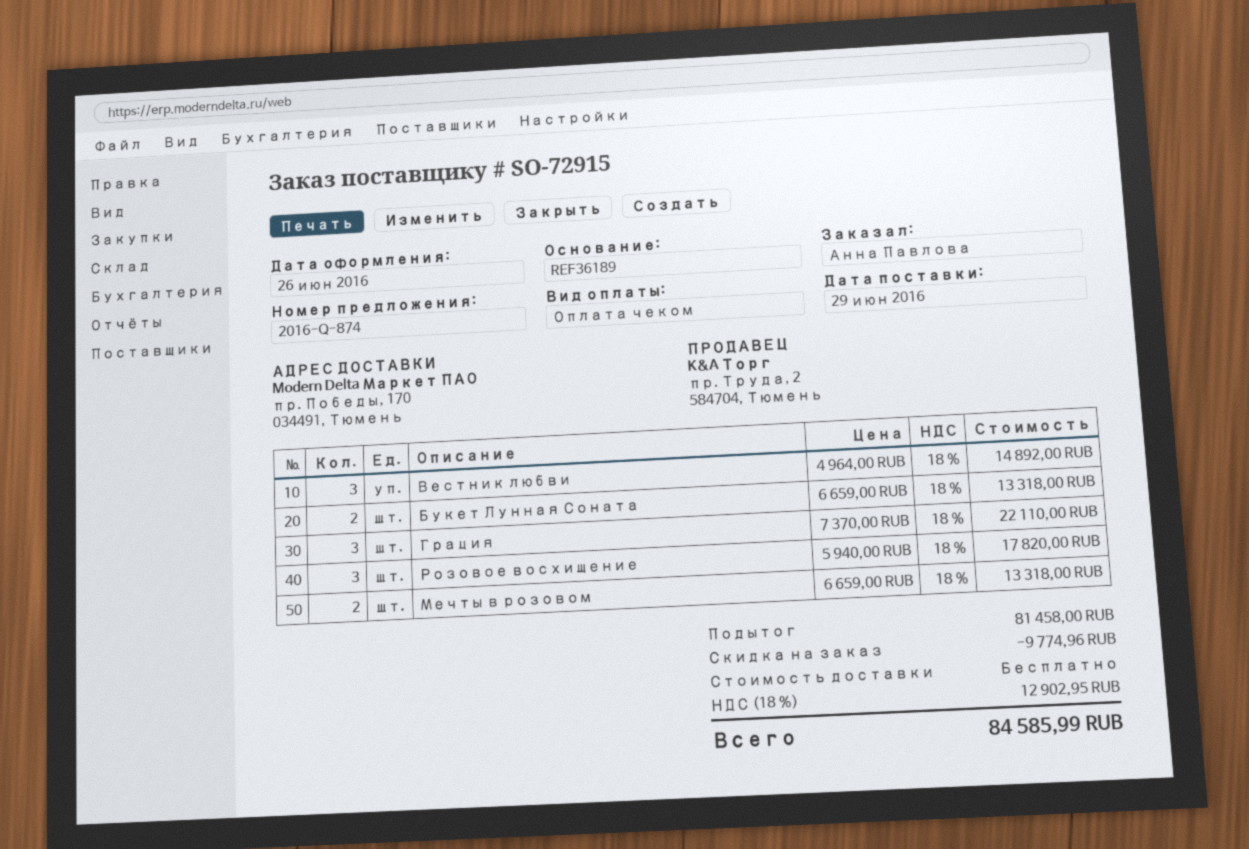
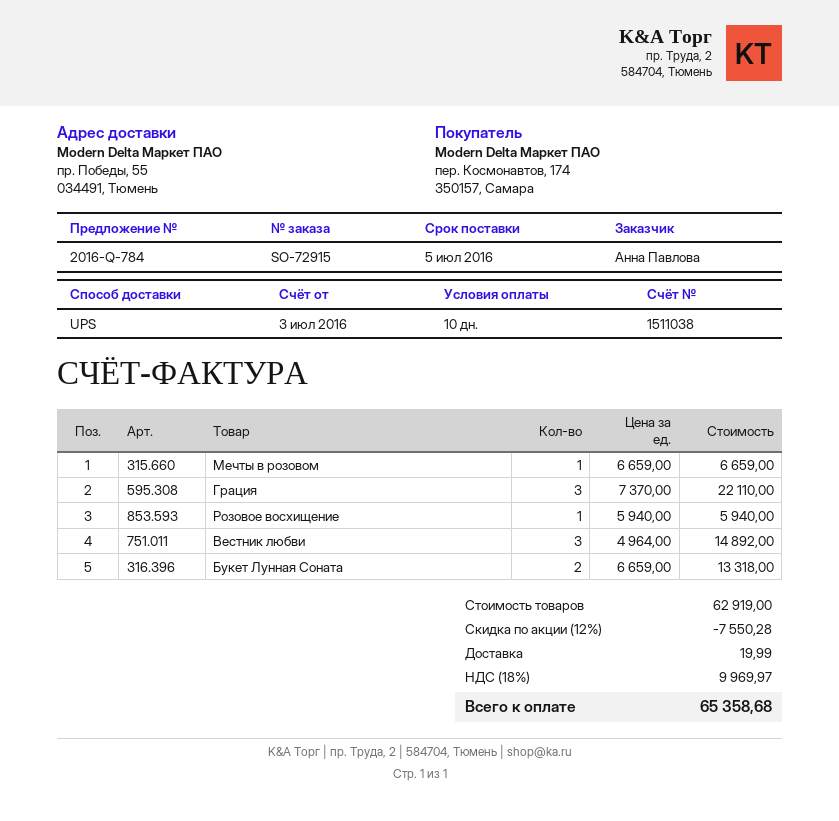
quote number: 2016-Q-874 -> 2016-Q-784
delivery date: 2016-06-29 -> 2016-07-05
ship to: пр. Победы, 170, 034491, Тюмень -> пр. Победы, 55, 034491, Тюмень
Розовое восхищение: 3 x 5940.00 = 17820.00 -> 1 x 5940.00 = 5940.00
Мечты в розовом: 2 x 6659.00 = 13318.00 -> 1 x 6659.00 = 6659.00
subtotal: 81458.00 -> 62919.00
discount: 9774.96 -> 7550.28
shipping: 0.00 -> 19.99
tax: 18% = 12902.95 -> 18% = 9969.97
total: 84585.99 -> 65358.68

